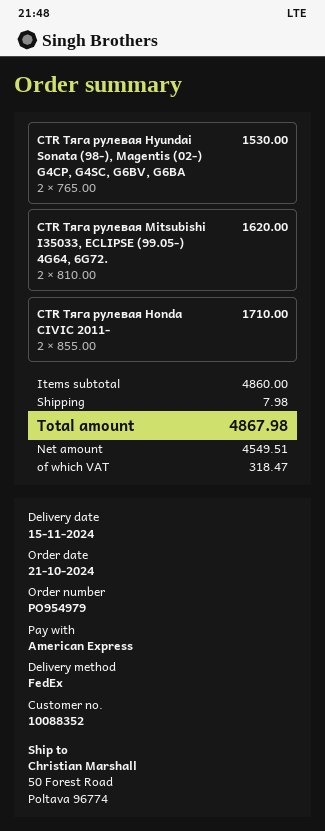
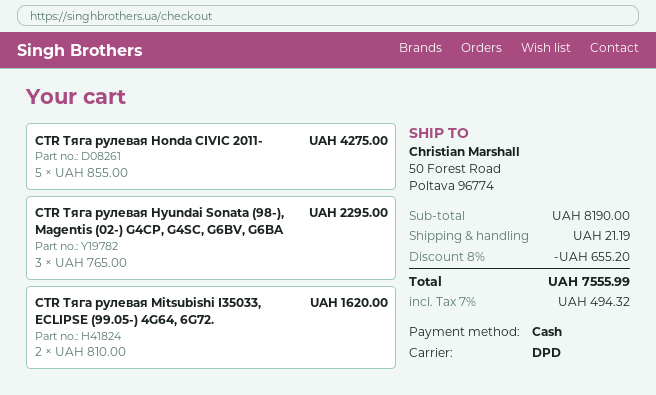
payment method: American Express -> cash
shipping method: FedEx -> DPD
CTR Тяга рулевая Hyundai Sonata (98-), Magentis (02-) G4CP, G4SC, G6BV, G6BA: 2 x 765.00 = 1530.00 -> 3 x 765.00 = 2295.00
CTR Тяга рулевая Honda CIVIC 2011-: 2 x 855.00 = 1710.00 -> 5 x 855.00 = 4275.00
subtotal: 4860.00 -> 8190.00
discount: none -> 8% = 655.20
shipping: 7.98 -> 21.19
tax: 318.47 -> 494.32
total: 4867.98 -> 7555.99

